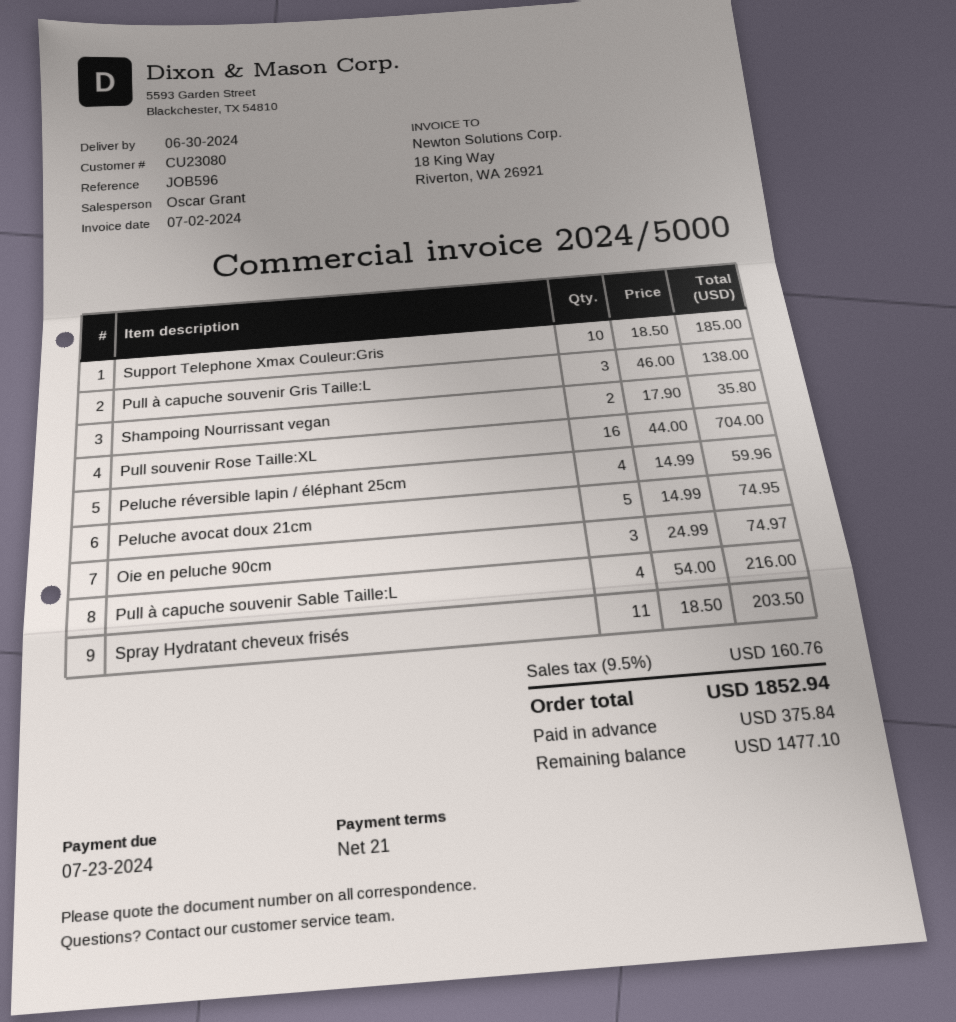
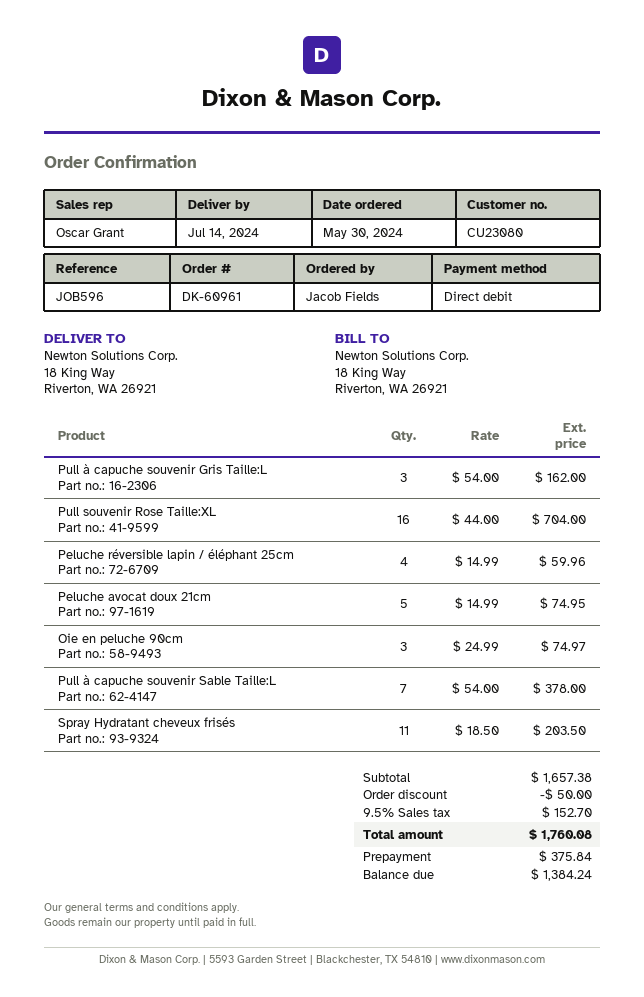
delivery date: 2024-06-30 -> 2024-07-14
Support Telephone Xmax Couleur:Gris: 10 x 18.50 = 185.00 -> none
Pull à capuche souvenir Gris Taille:L: 3 x 46.00 = 138.00 -> 3 x 54.00 = 162.00
Shampoing Nourrissant vegan: 2 x 17.90 = 35.80 -> none
Pull à capuche souvenir Sable Taille:L: 4 x 54.00 = 216.00 -> 7 x 54.00 = 378.00
discount: none -> 50.00
tax: 9.5% = 160.76 -> 9.5% = 152.70
total: 1852.94 -> 1760.08
balance: 1477.10 -> 1384.24

